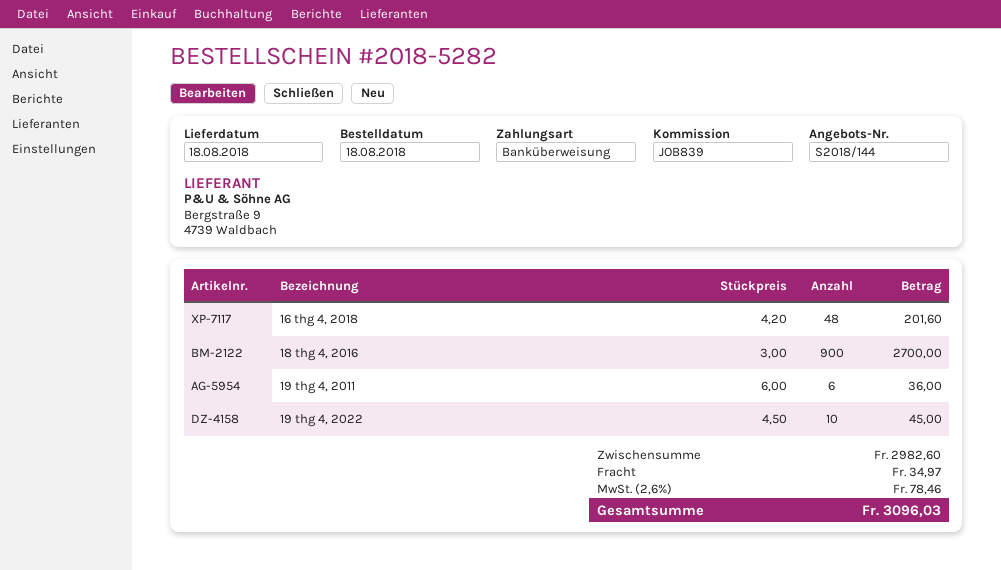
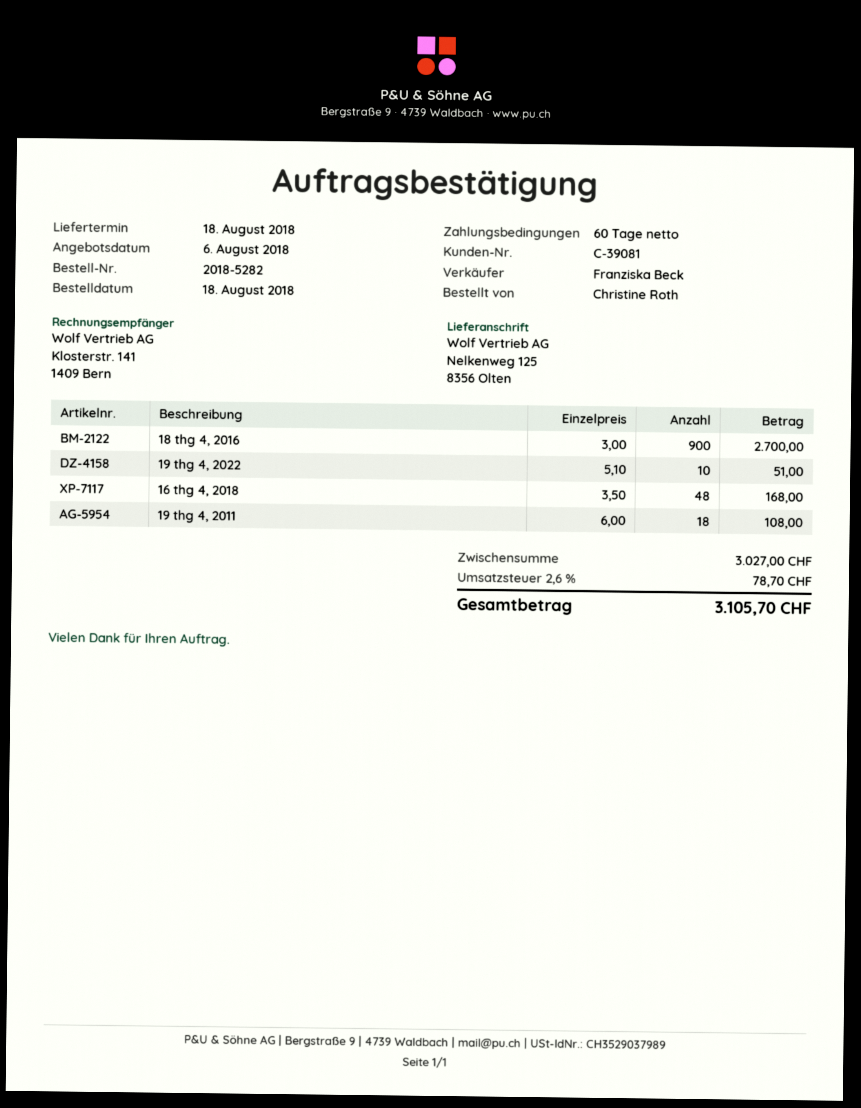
16 thg 4, 2018: 48 x 4.20 = 201.60 -> 48 x 3.50 = 168.00
19 thg 4, 2011: 6 x 6.00 = 36.00 -> 18 x 6.00 = 108.00
19 thg 4, 2022: 10 x 4.50 = 45.00 -> 10 x 5.10 = 51.00
subtotal: 2982.60 -> 3027.00
shipping: 34.97 -> none
tax: 2.6% = 78.46 -> 2.6% = 78.70
total: 3096.03 -> 3105.70

